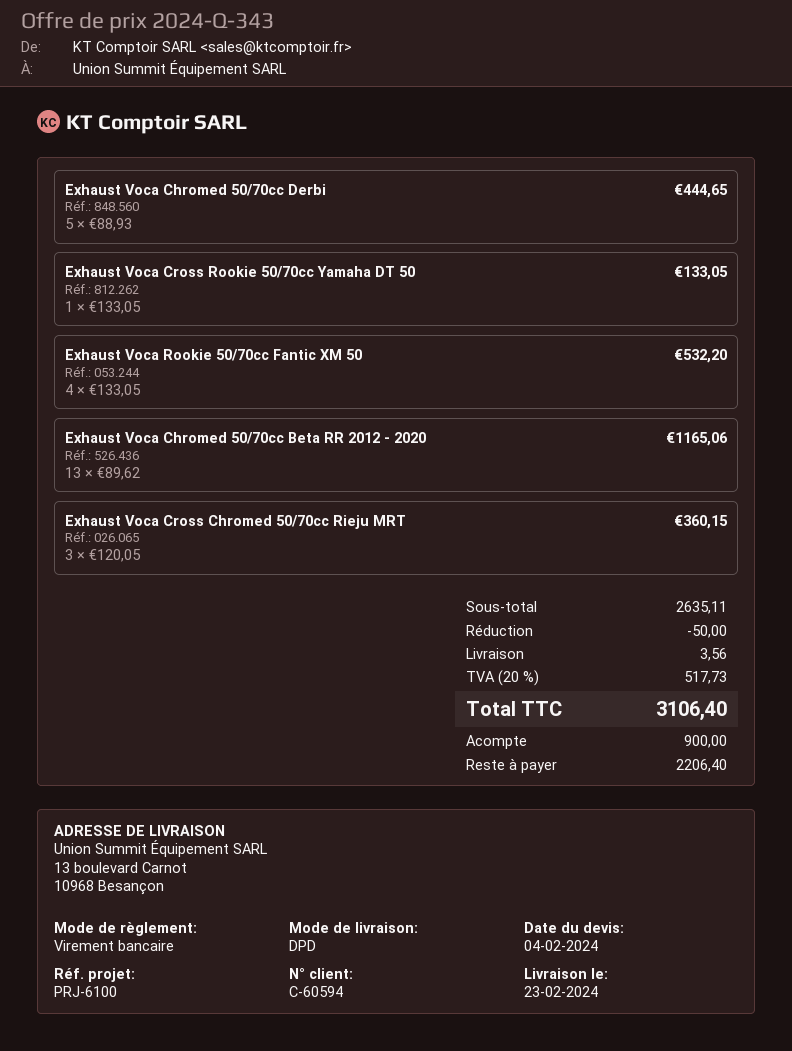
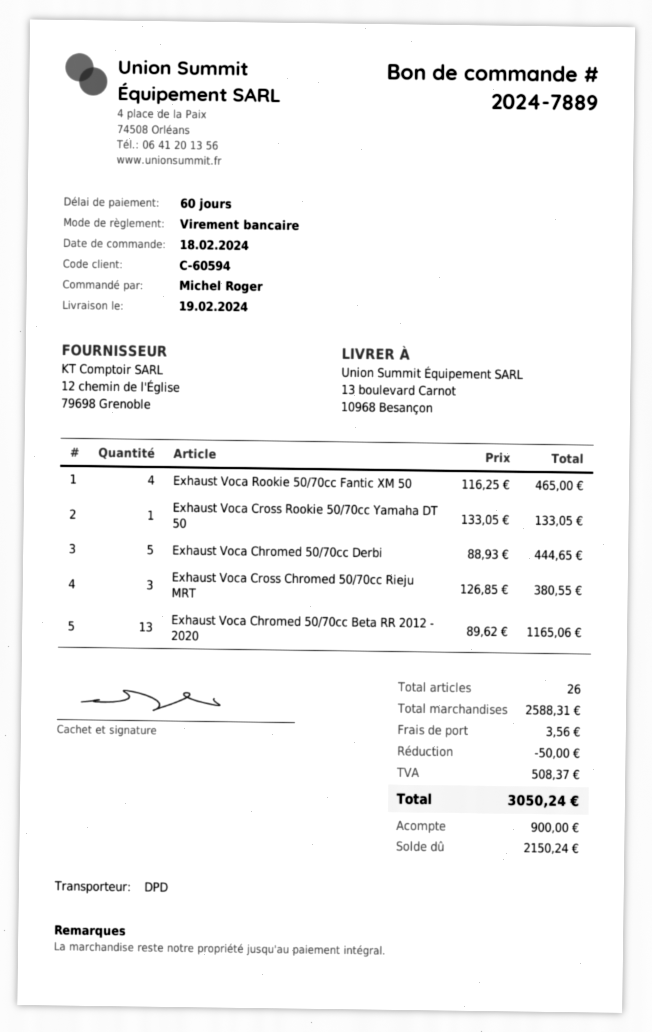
delivery date: 2024-02-23 -> 2024-02-19
Exhaust Voca Rookie 50/70cc Fantic XM 50: 4 x 133.05 = 532.20 -> 4 x 116.25 = 465.00
Exhaust Voca Cross Chromed 50/70cc Rieju MRT: 3 x 120.05 = 360.15 -> 3 x 126.85 = 380.55
subtotal: 2635.11 -> 2588.31
tax: 517.73 -> 508.37
total: 3106.40 -> 3050.24
balance: 2206.40 -> 2150.24

